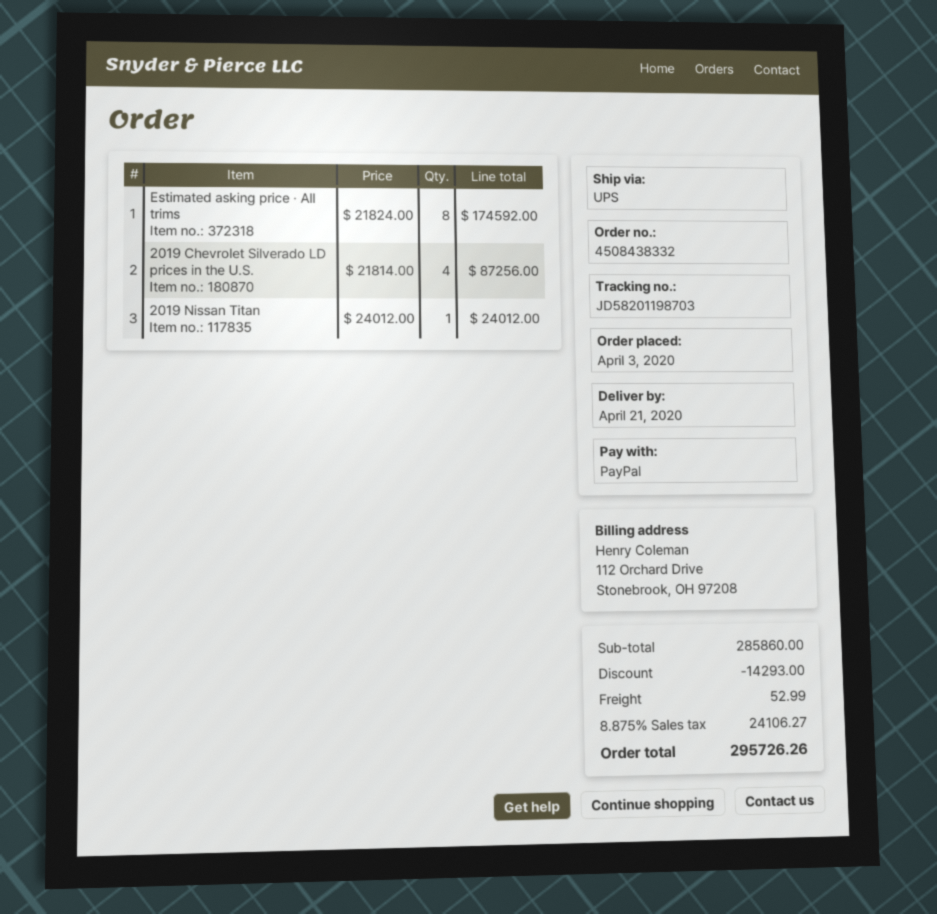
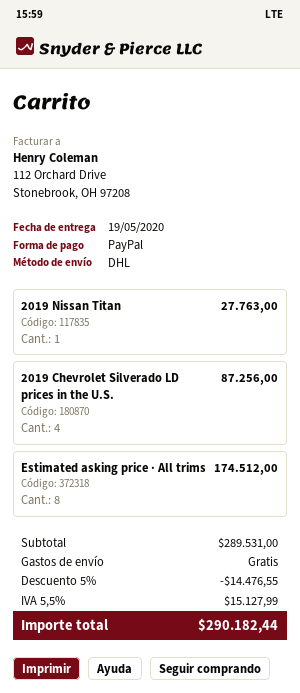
delivery date: 2020-04-21 -> 2020-05-19
shipping method: UPS -> DHL
Estimated asking price · All trims: 8 for 174592.00 -> 8 for 174512.00
2019 Nissan Titan: 1 for 24012.00 -> 1 for 27763.00
subtotal: 285860.00 -> 289531.00
discount: 14293.00 -> 14476.55
shipping: 52.99 -> 0.00
tax: 8.875% = 24106.27 -> 5.5% = 15127.99
total: 295726.26 -> 290182.44

